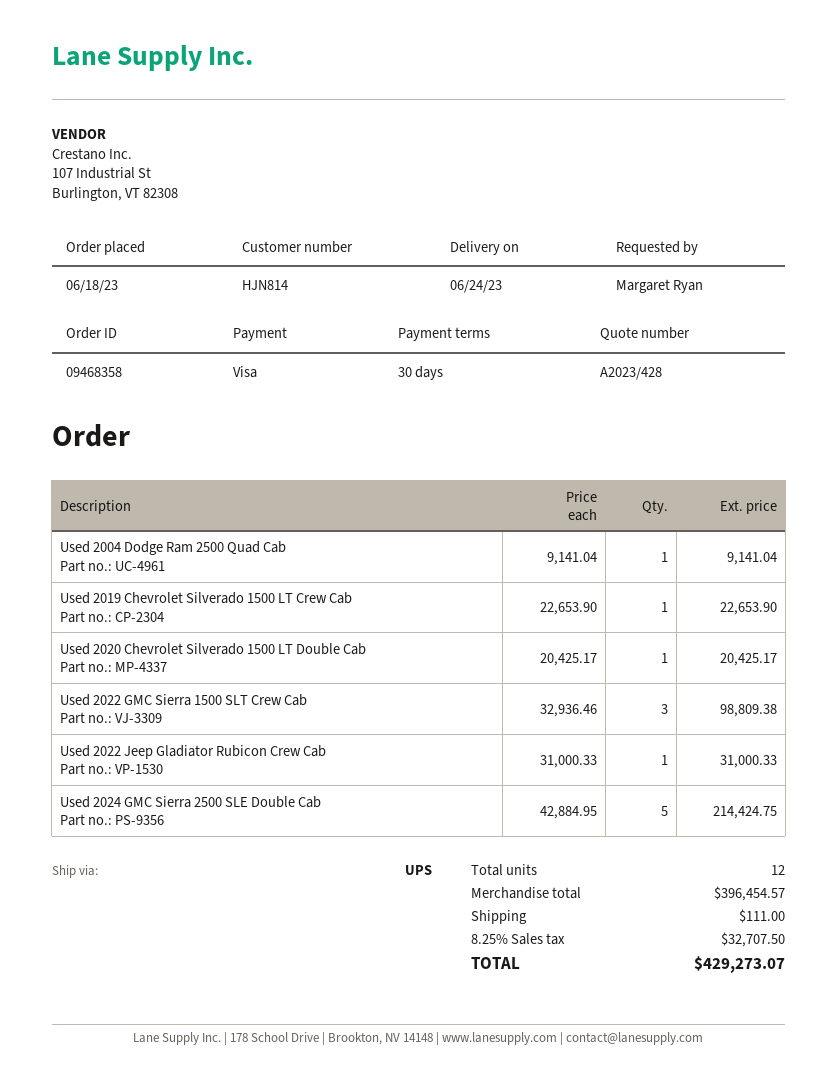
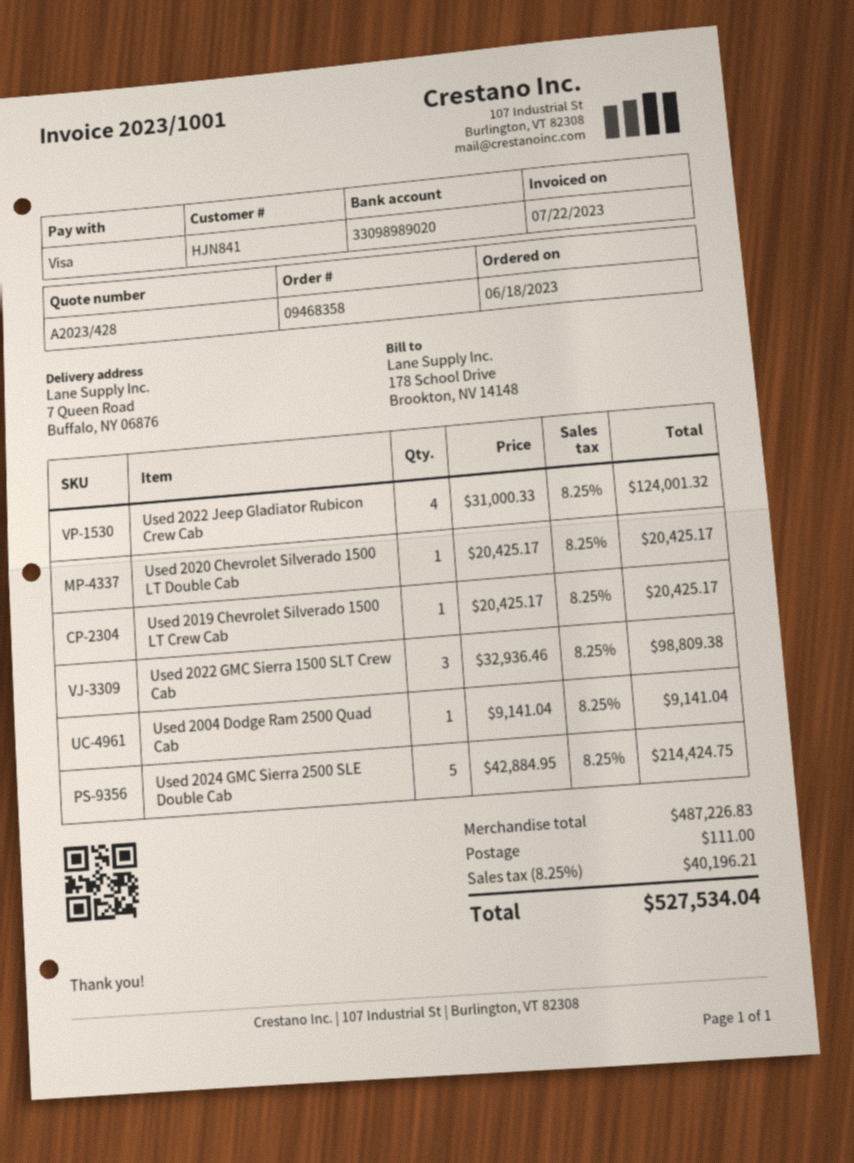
customer number: HJN814 -> HJN841
Used 2019 Chevrolet Silverado 1500 LT Crew Cab: 1 x 22653.90 = 22653.90 -> 1 x 20425.17 = 20425.17
Used 2022 Jeep Gladiator Rubicon Crew Cab: 1 x 31000.33 = 31000.33 -> 4 x 31000.33 = 124001.32
subtotal: 396454.57 -> 487226.83
tax: 8.25% = 32707.50 -> 8.25% = 40196.21
total: 429273.07 -> 527534.04

